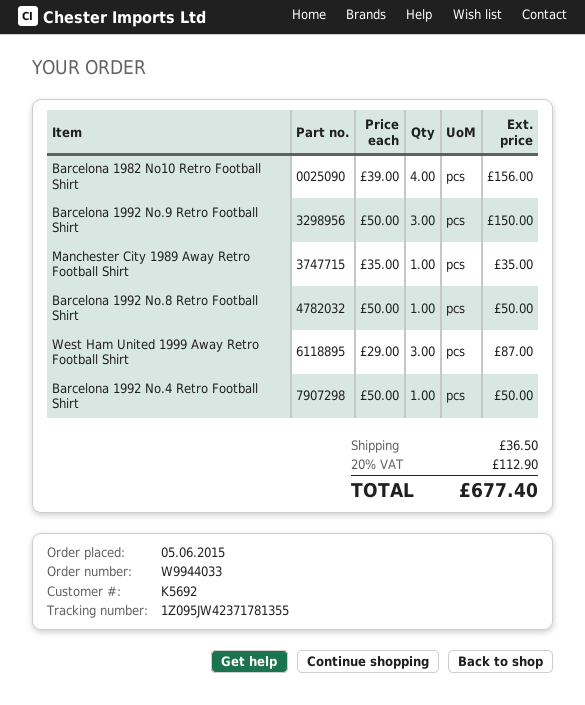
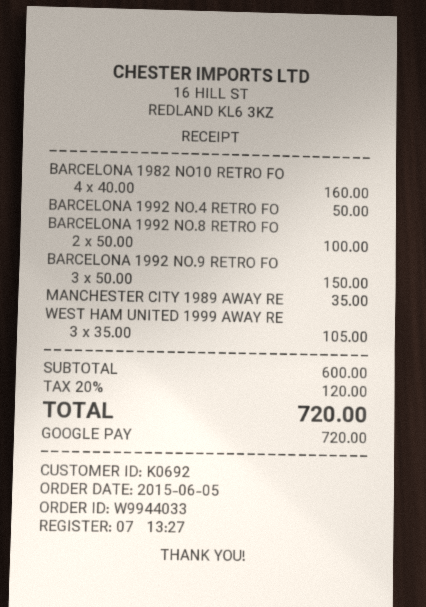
customer number: K5692 -> K0692
Barcelona 1982 No10 Retro Football Shirt: 4 x 39.00 = 156.00 -> 4 x 40.00 = 160.00
Barcelona 1992 No.8 Retro Football Shirt: 1 x 50.00 = 50.00 -> 2 x 50.00 = 100.00
West Ham United 1999 Away Retro Football Shirt: 3 x 29.00 = 87.00 -> 3 x 35.00 = 105.00
shipping: 36.50 -> none
tax: 20% = 112.90 -> 20% = 120.00
total: 677.40 -> 720.00

